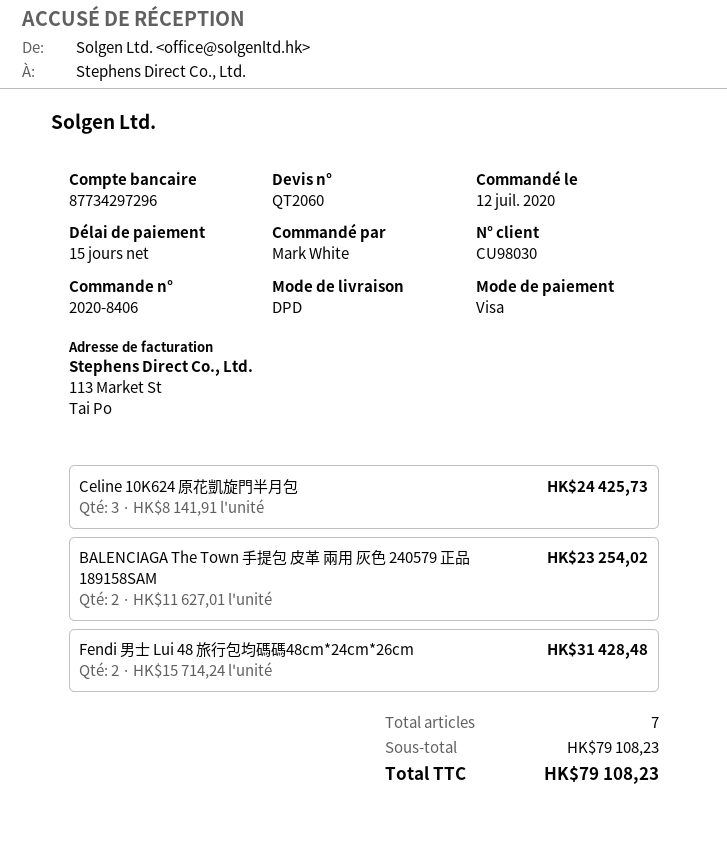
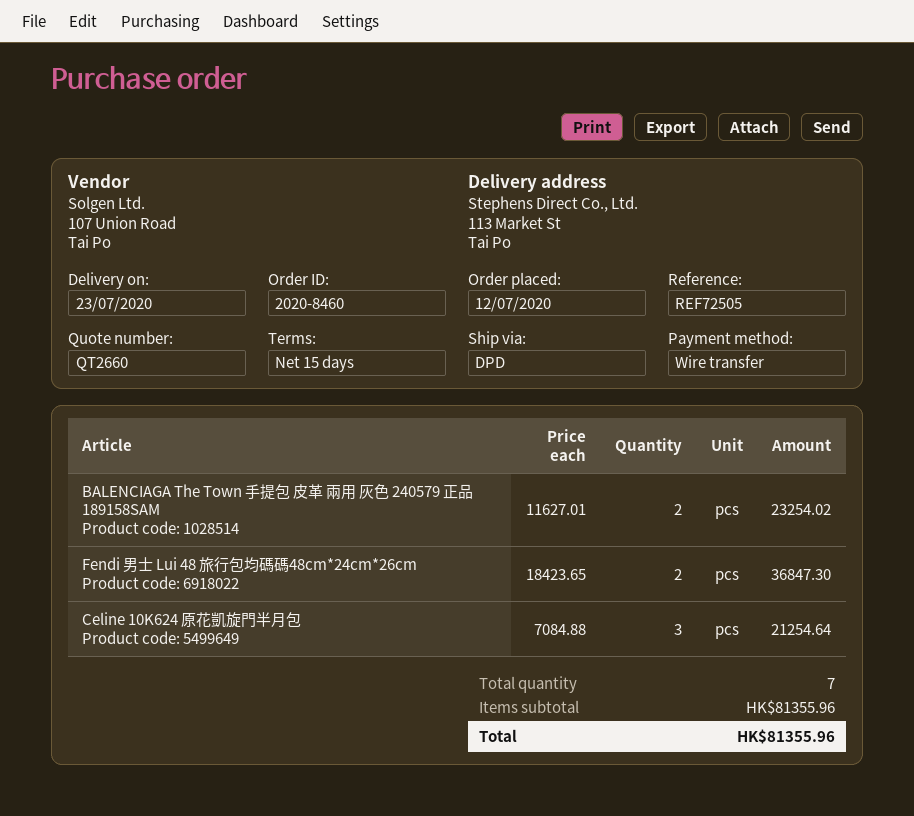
quote number: QT2060 -> QT2660
order number: 2020-8406 -> 2020-8460
payment method: Visa -> bank transfer
Celine 10K624 原花凱旋門半月包: 3 x 8141.91 = 24425.73 -> 3 x 7084.88 = 21254.64
Fendi 男士 Lui 48 旅行包均碼碼48cm*24cm*26cm: 2 x 15714.24 = 31428.48 -> 2 x 18423.65 = 36847.30
subtotal: 79108.23 -> 81355.96
total: 79108.23 -> 81355.96

